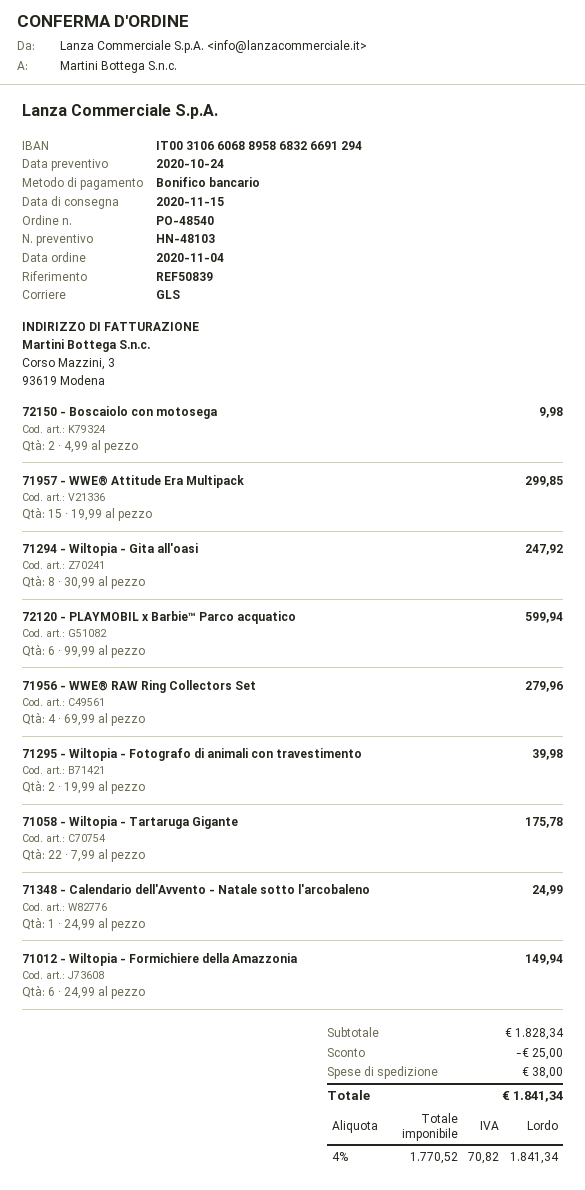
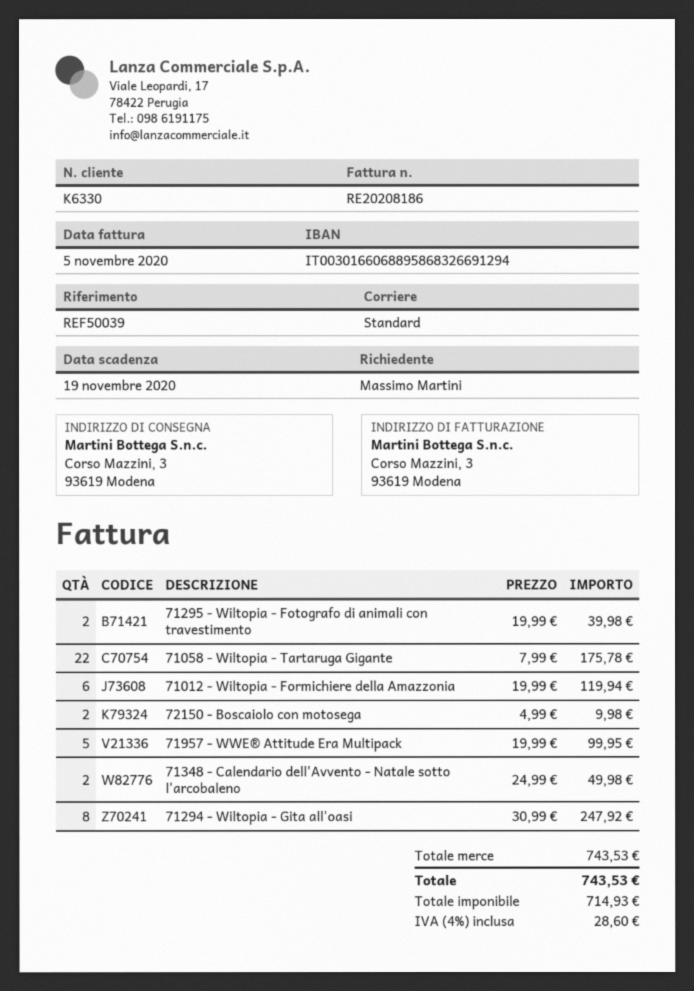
reference: REF50839 -> REF50039
bank account: IT0031066068895868326691294 -> IT0030166068895868326691294
shipping method: GLS -> standard
71957 - WWE® Attitude Era Multipack: 15 x 19.99 = 299.85 -> 5 x 19.99 = 99.95
72120 - PLAYMOBIL x Barbie™ Parco acquatico: 6 x 99.99 = 599.94 -> none
71956 - WWE® RAW Ring Collectors Set: 4 x 69.99 = 279.96 -> none
71348 - Calendario dell'Avvento - Natale sotto l'arcobaleno: 1 x 24.99 = 24.99 -> 2 x 24.99 = 49.98
71012 - Wiltopia - Formichiere della Amazzonia: 6 x 24.99 = 149.94 -> 6 x 19.99 = 119.94
subtotal: 1828.34 -> 743.53
discount: 25.00 -> none
shipping: 38.00 -> none
net: 1770.52 -> 714.93
tax: 4% = 70.82 -> 4% = 28.60
total: 1841.34 -> 743.53

